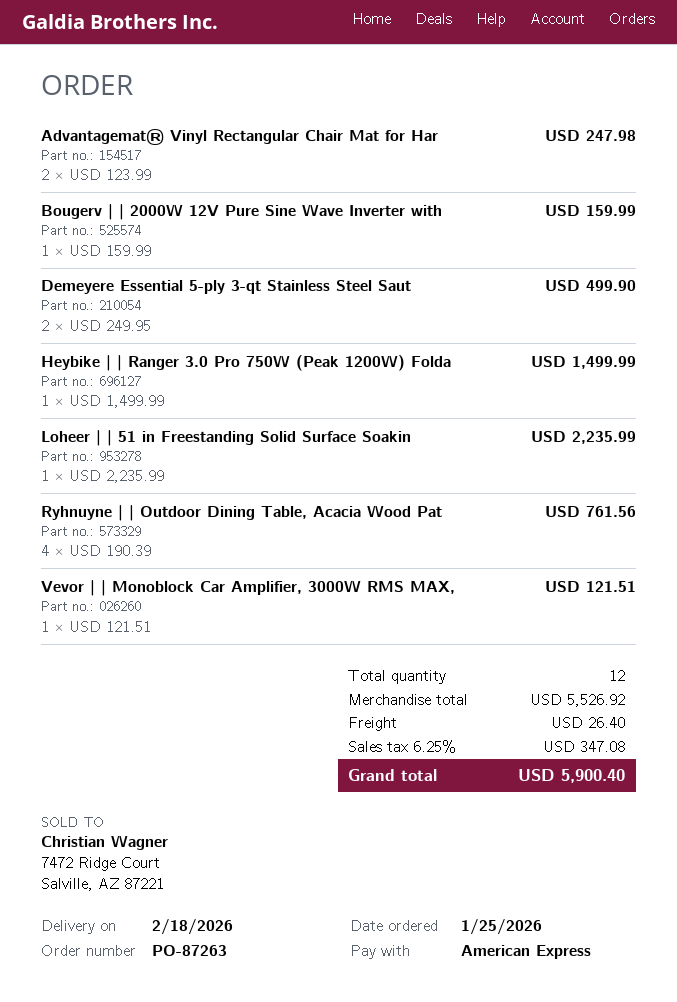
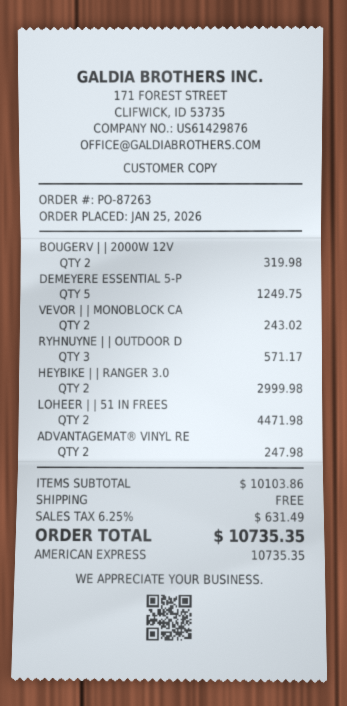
Bougerv | | 2000W 12V Pure Sine Wave Inverter with: 1 for 159.99 -> 2 for 319.98
Demeyere Essential 5-ply 3-qt Stainless Steel Saut: 2 for 499.90 -> 5 for 1249.75
Heybike | | Ranger 3.0 Pro 750W (Peak 1200W) Folda: 1 for 1499.99 -> 2 for 2999.98
Loheer | | 51 in Freestanding Solid Surface Soakin: 1 for 2235.99 -> 2 for 4471.98
Ryhnuyne | | Outdoor Dining Table, Acacia Wood Pat: 4 for 761.56 -> 3 for 571.17
Vevor | | Monoblock Car Amplifier, 3000W RMS MAX,: 1 for 121.51 -> 2 for 243.02
subtotal: 5526.92 -> 10103.86
shipping: 26.40 -> 0.00
tax: 6.25% = 347.08 -> 6.25% = 631.49
total: 5900.40 -> 10735.35

